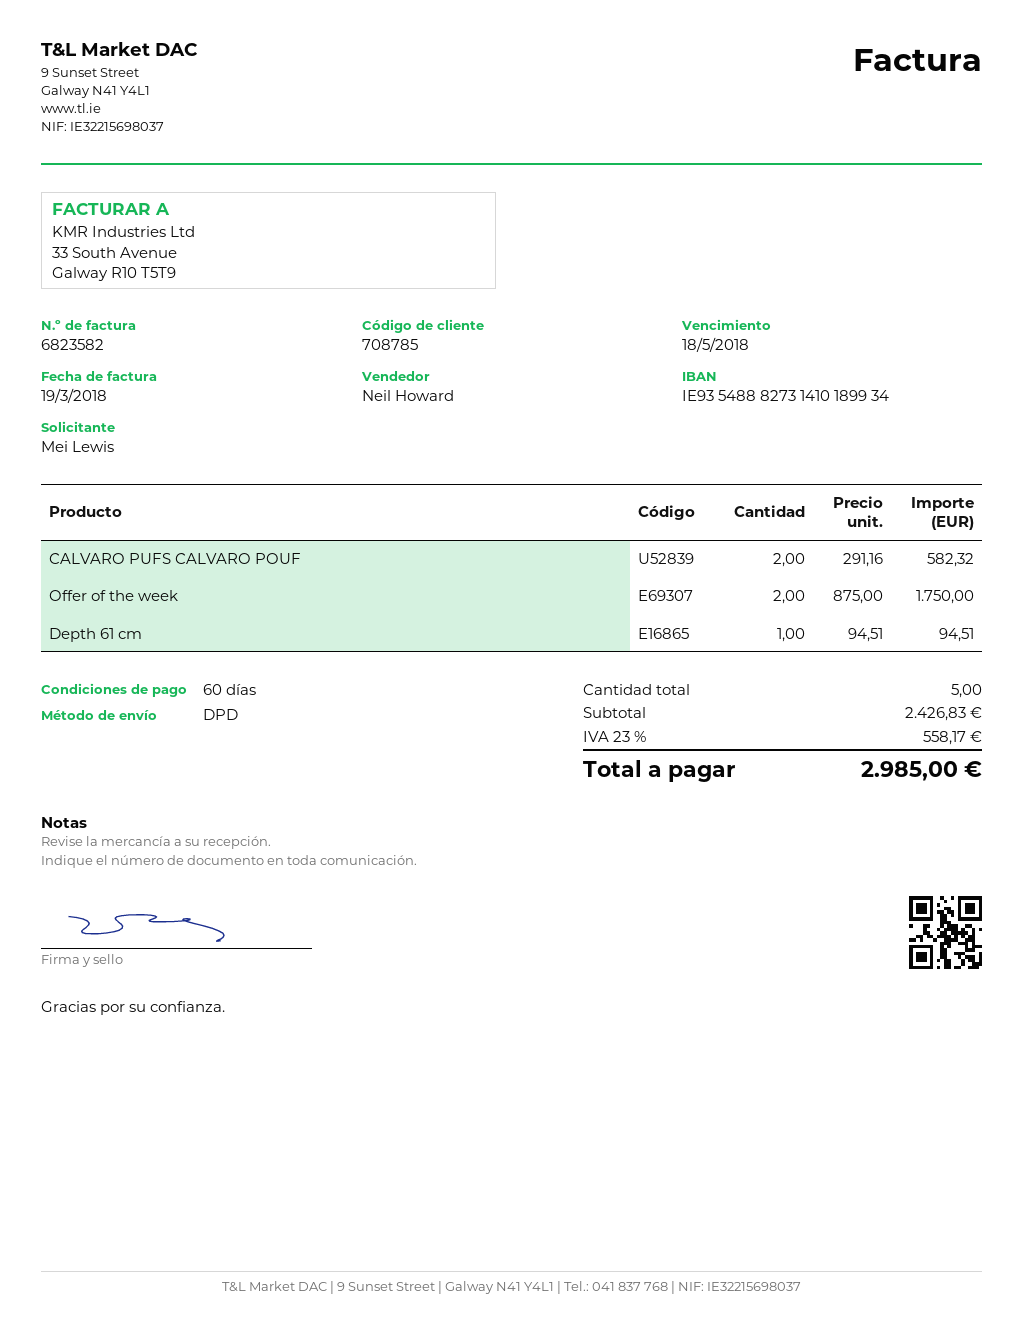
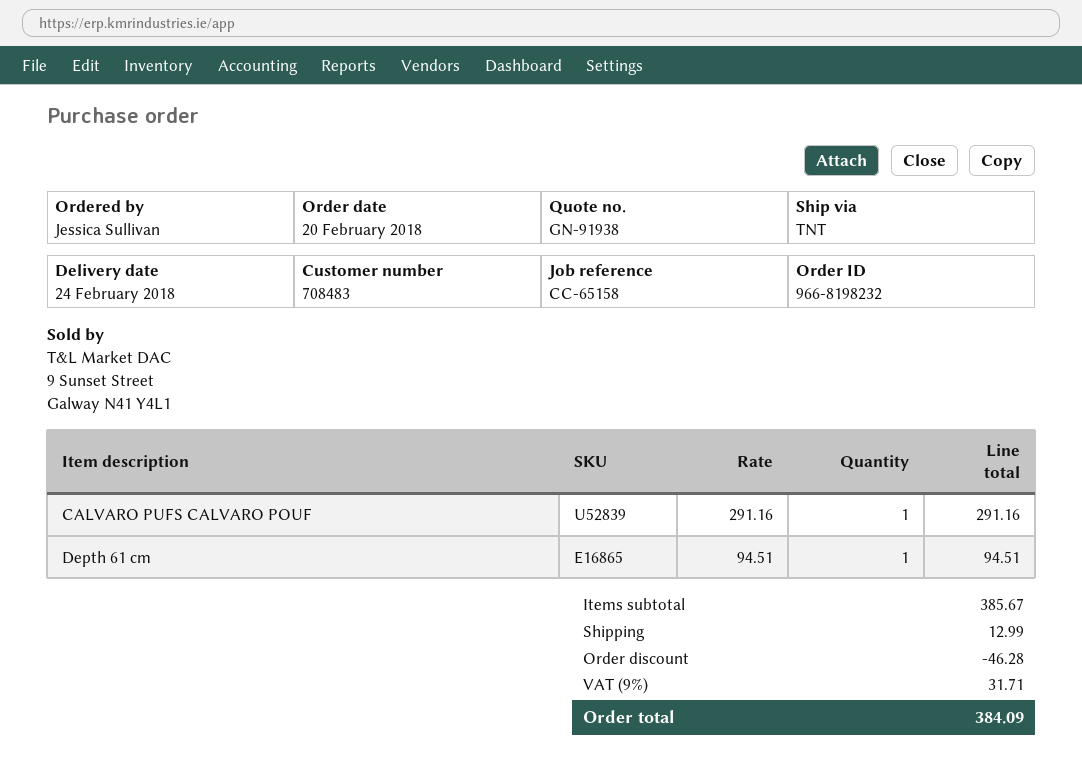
customer number: 708785 -> 708483
ordered by: Mei Lewis -> Jessica Sullivan
shipping method: DPD -> TNT
CALVARO PUFS CALVARO POUF: 2 x 291.16 = 582.32 -> 1 x 291.16 = 291.16
Offer of the week: 2 x 875.00 = 1750.00 -> none
subtotal: 2426.83 -> 385.67
discount: none -> 46.28
shipping: none -> 12.99
tax: 23% = 558.17 -> 9% = 31.71
total: 2985.00 -> 384.09

